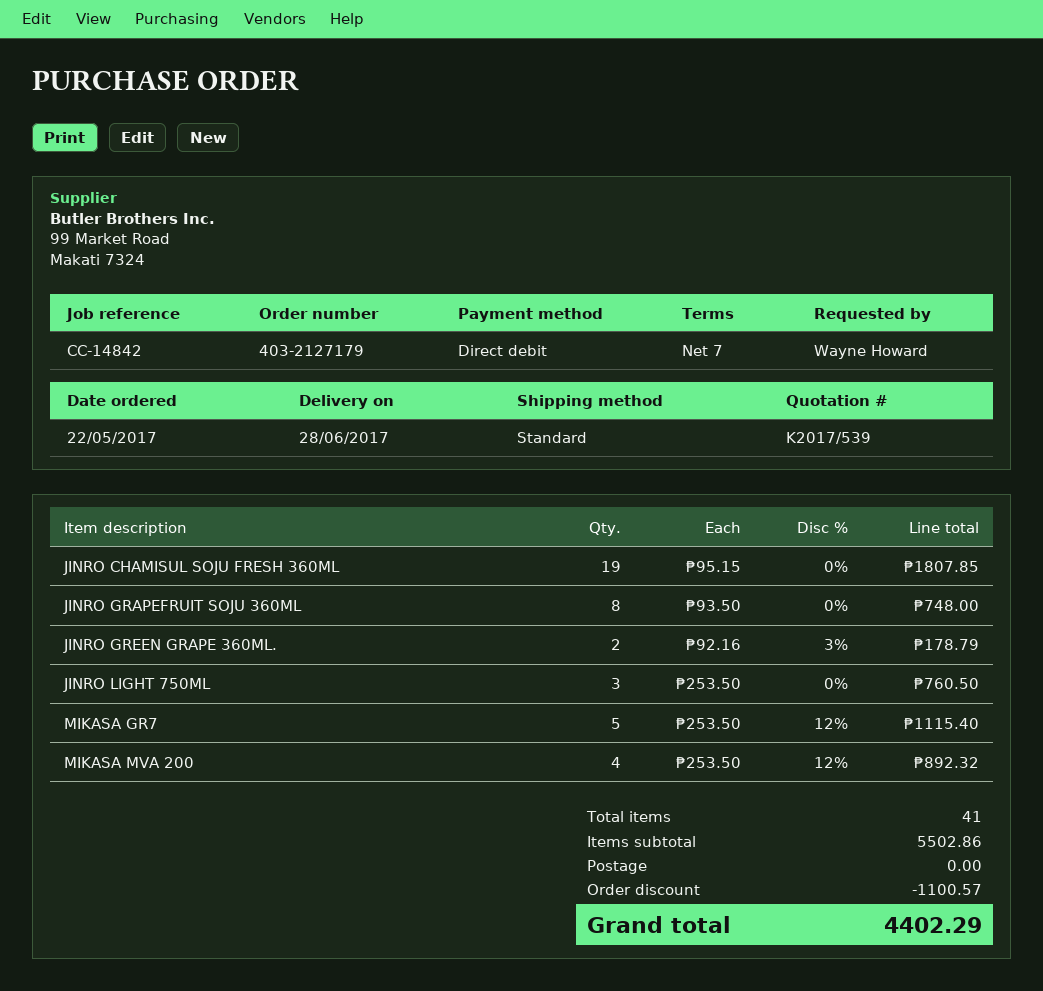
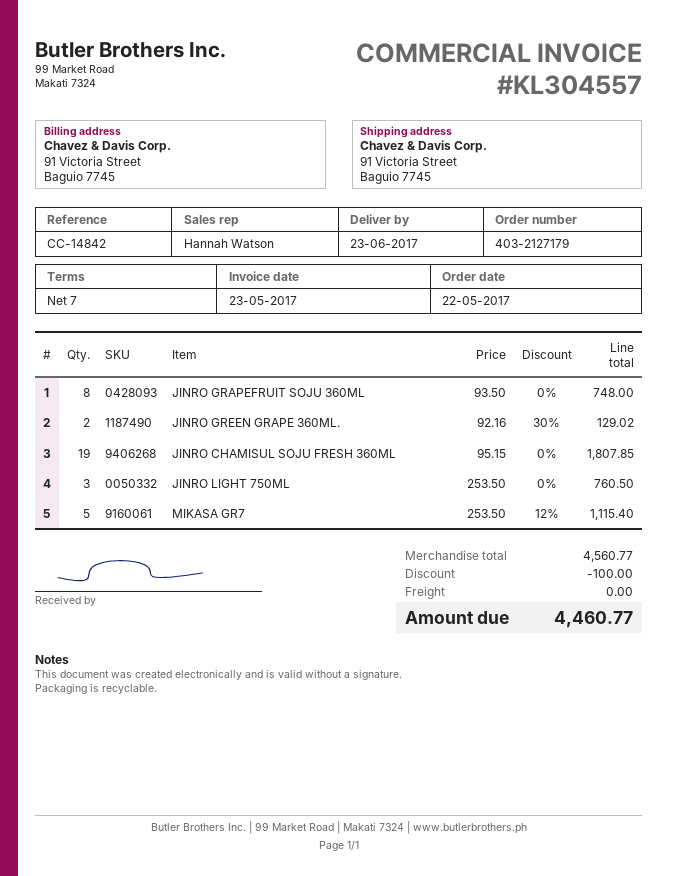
delivery date: 2017-06-28 -> 2017-06-23
JINRO GREEN GRAPE 360ML.: 2 x 92.16 - 3% = 178.79 -> 2 x 92.16 - 30% = 129.02
MIKASA MVA 200: 4 x 253.50 - 12% = 892.32 -> none
subtotal: 5502.86 -> 4560.77
discount: 1100.57 -> 100.00
total: 4402.29 -> 4460.77

